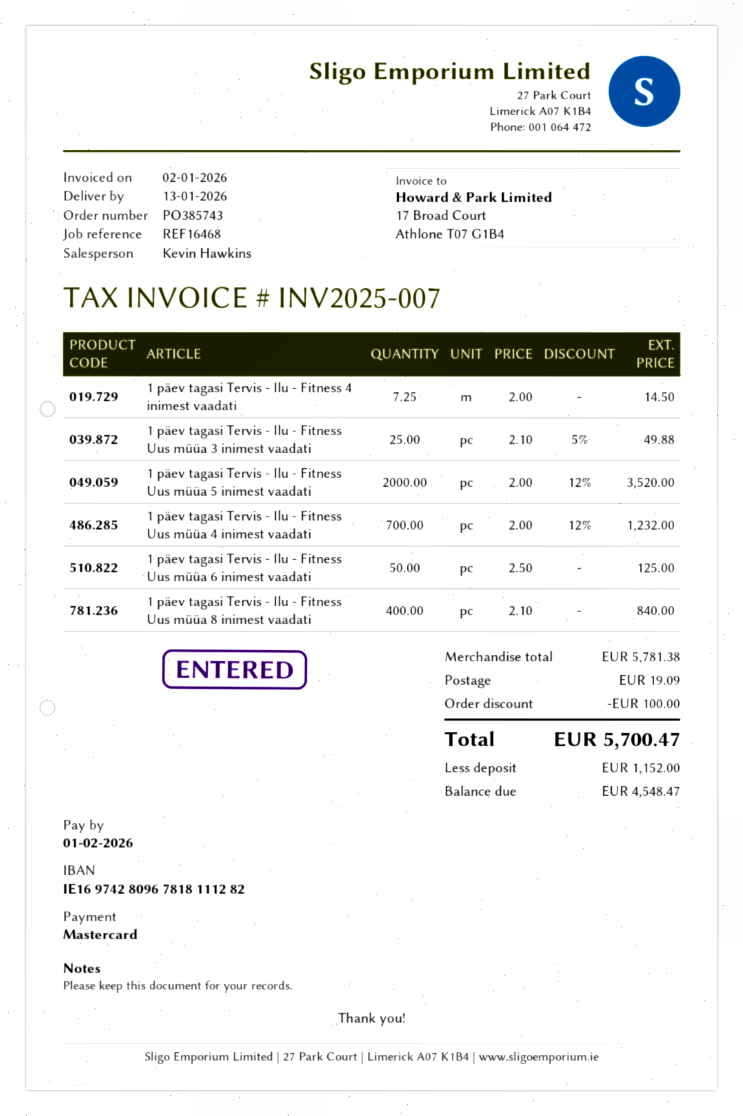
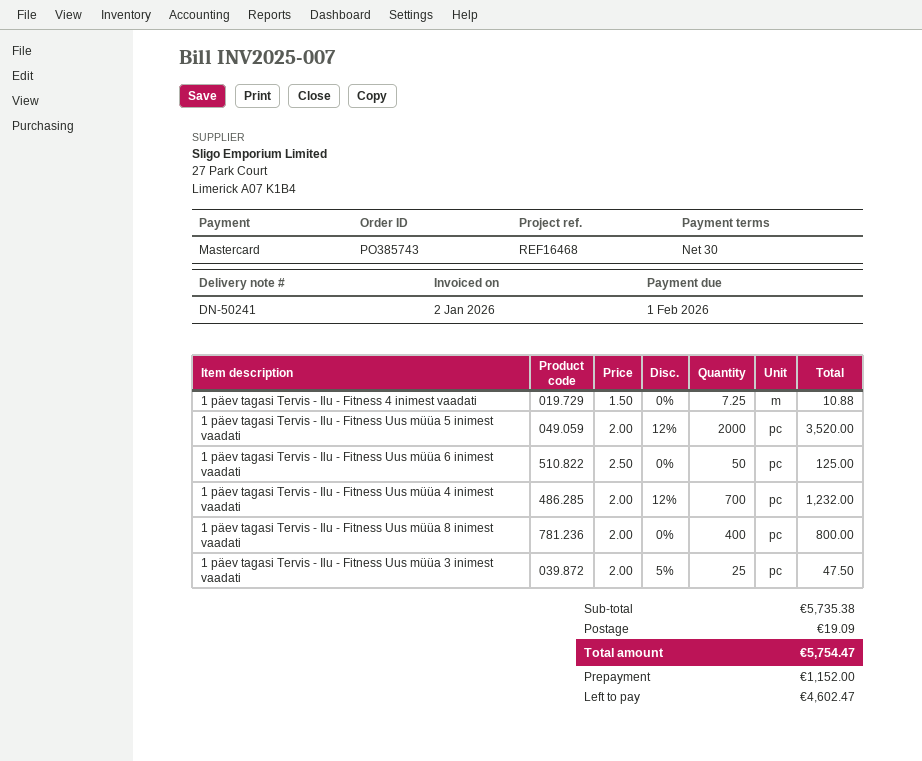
1 päev tagasi Tervis - Ilu - Fitness 4 inimest vaadati: 7.25 x 2.00 = 14.50 -> 7.25 x 1.50 = 10.88
1 päev tagasi Tervis - Ilu - Fitness Uus müüa 3 inimest vaadati: 25 x 2.10 - 5% = 49.88 -> 25 x 2.00 - 5% = 47.50
1 päev tagasi Tervis - Ilu - Fitness Uus müüa 8 inimest vaadati: 400 x 2.10 = 840.00 -> 400 x 2.00 = 800.00
subtotal: 5781.38 -> 5735.38
discount: 100.00 -> none
total: 5700.47 -> 5754.47
balance: 4548.47 -> 4602.47

